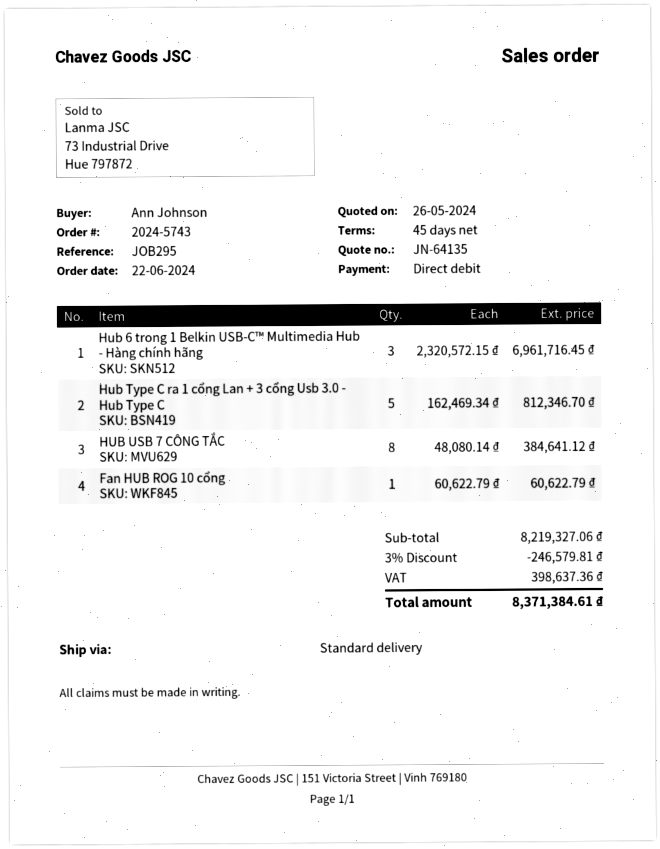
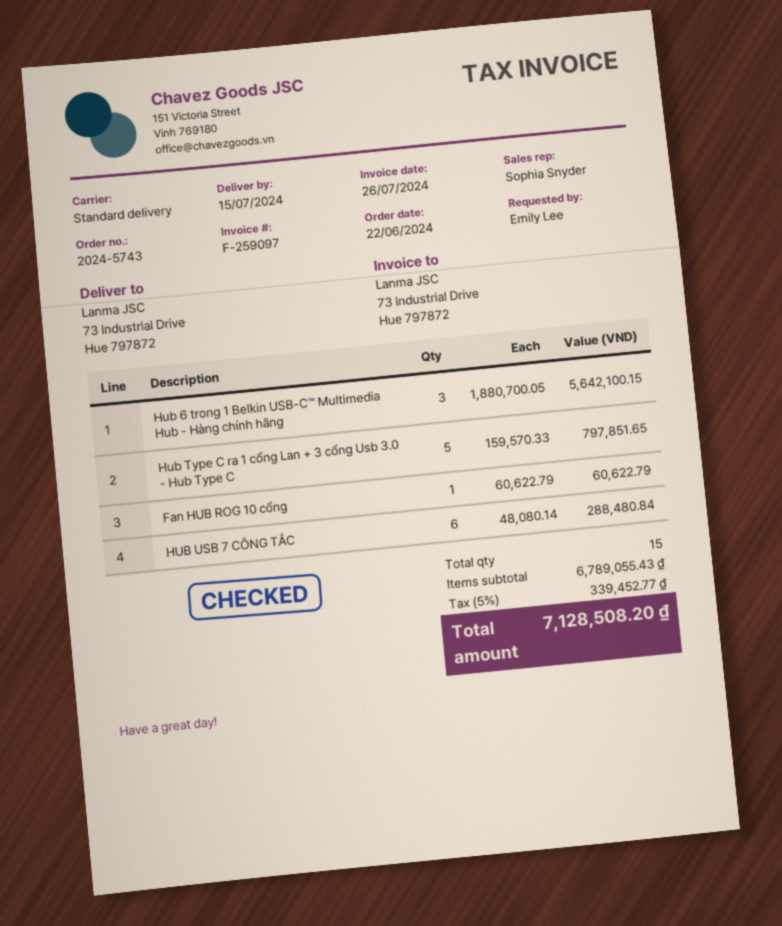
ordered by: Ann Johnson -> Emily Lee
Hub 6 trong 1 Belkin USB-C™ Multimedia Hub - Hàng chính hãng: 3 x 2320572.15 = 6961716.45 -> 3 x 1880700.05 = 5642100.15
Hub Type C ra 1 cổng Lan + 3 cổng Usb 3.0 - Hub Type C: 5 x 162469.34 = 812346.70 -> 5 x 159570.33 = 797851.65
HUB USB 7 CÔNG TẮC: 8 x 48080.14 = 384641.12 -> 6 x 48080.14 = 288480.84
subtotal: 8219327.06 -> 6789055.43
discount: 3% = 246579.81 -> none
tax: 398637.36 -> 339452.77
total: 8371384.61 -> 7128508.20

